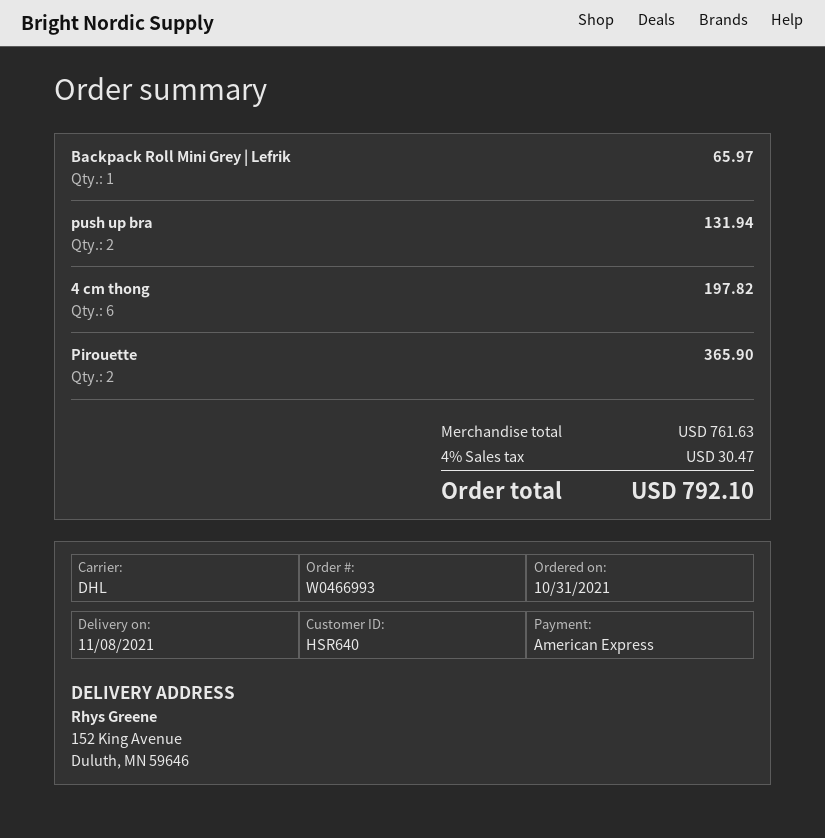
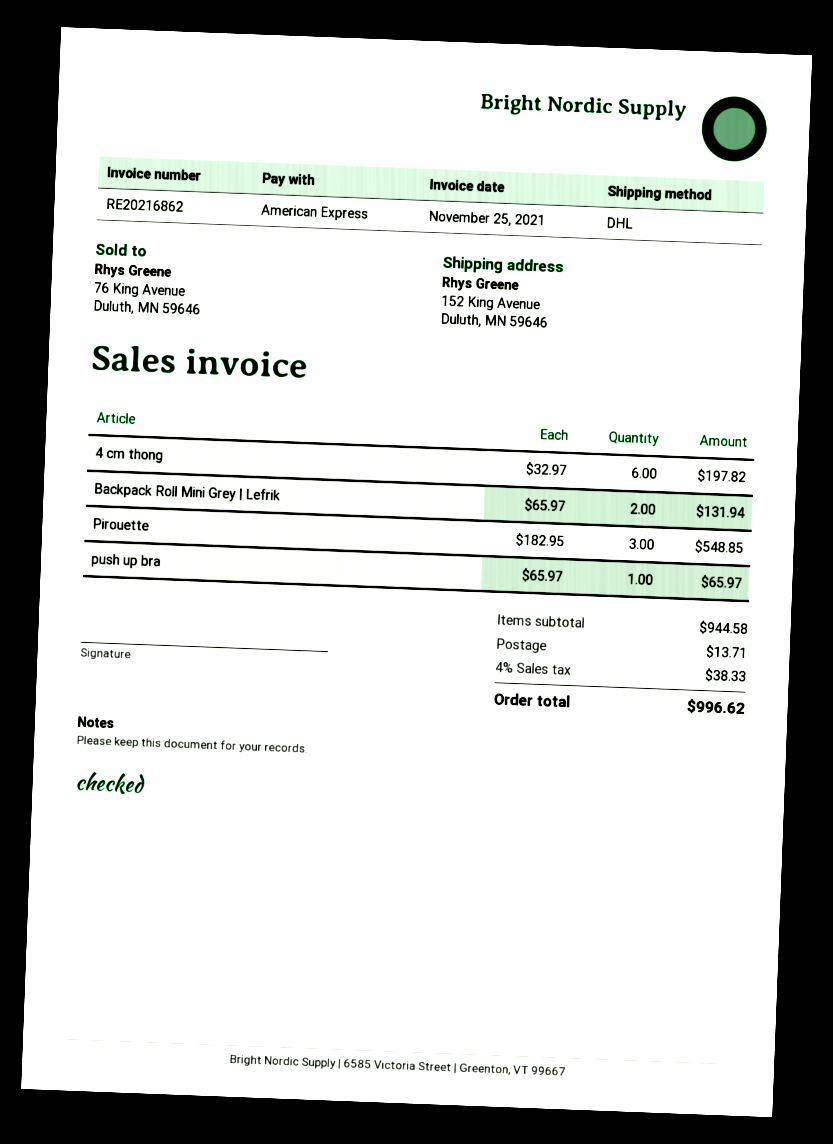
Backpack Roll Mini Grey | Lefrik: 1 for 65.97 -> 2 for 131.94
push up bra: 2 for 131.94 -> 1 for 65.97
Pirouette: 2 for 365.90 -> 3 for 548.85
subtotal: 761.63 -> 944.58
shipping: none -> 13.71
tax: 4% = 30.47 -> 4% = 38.33
total: 792.10 -> 996.62

